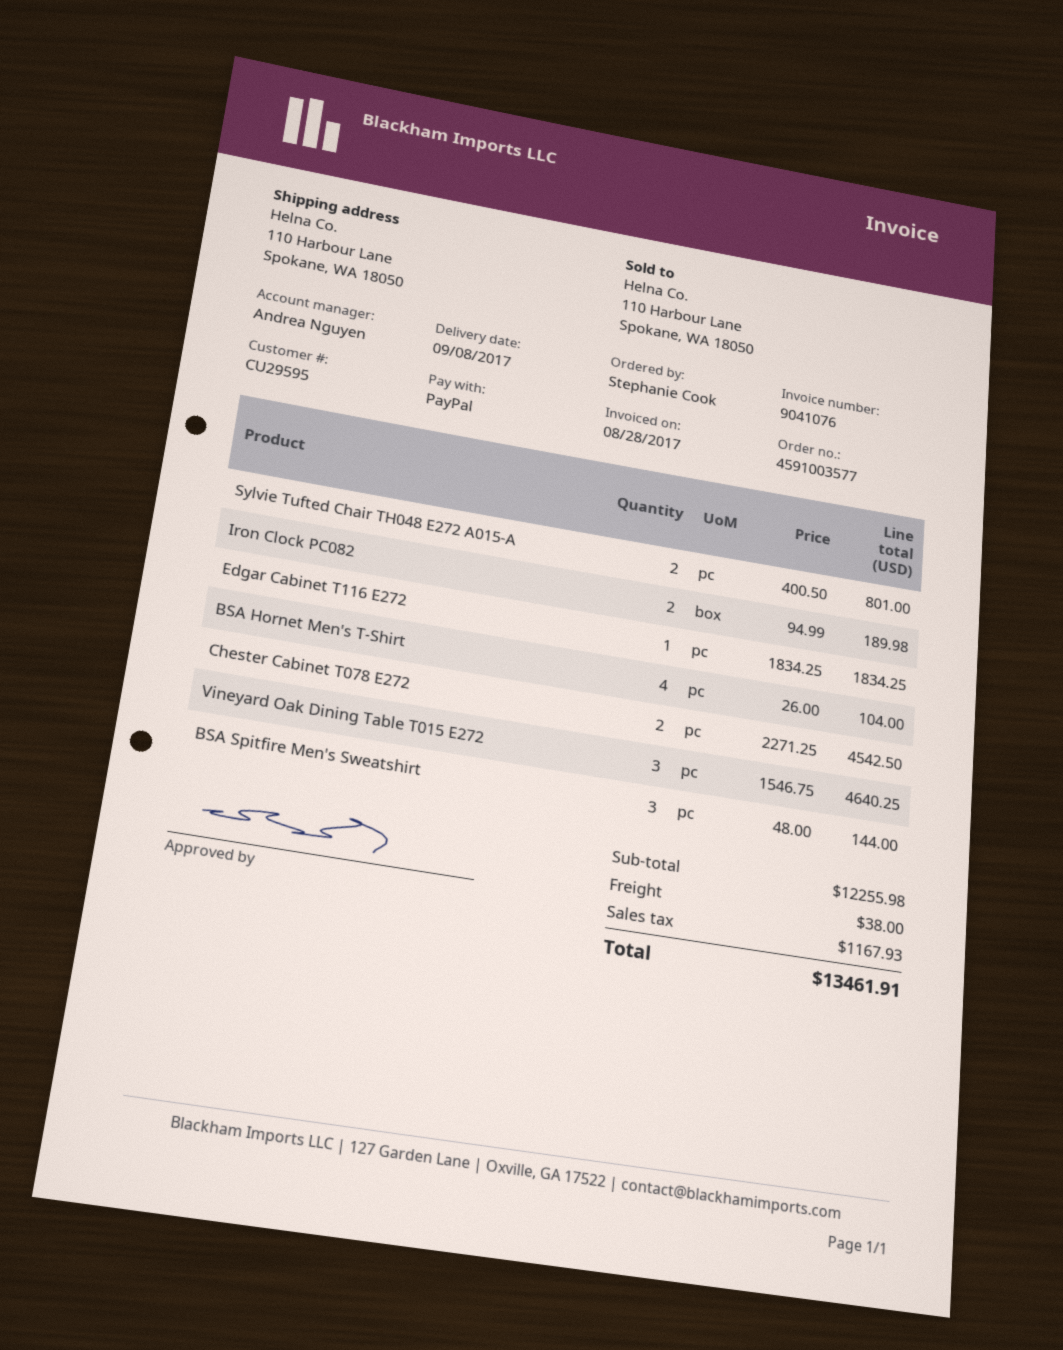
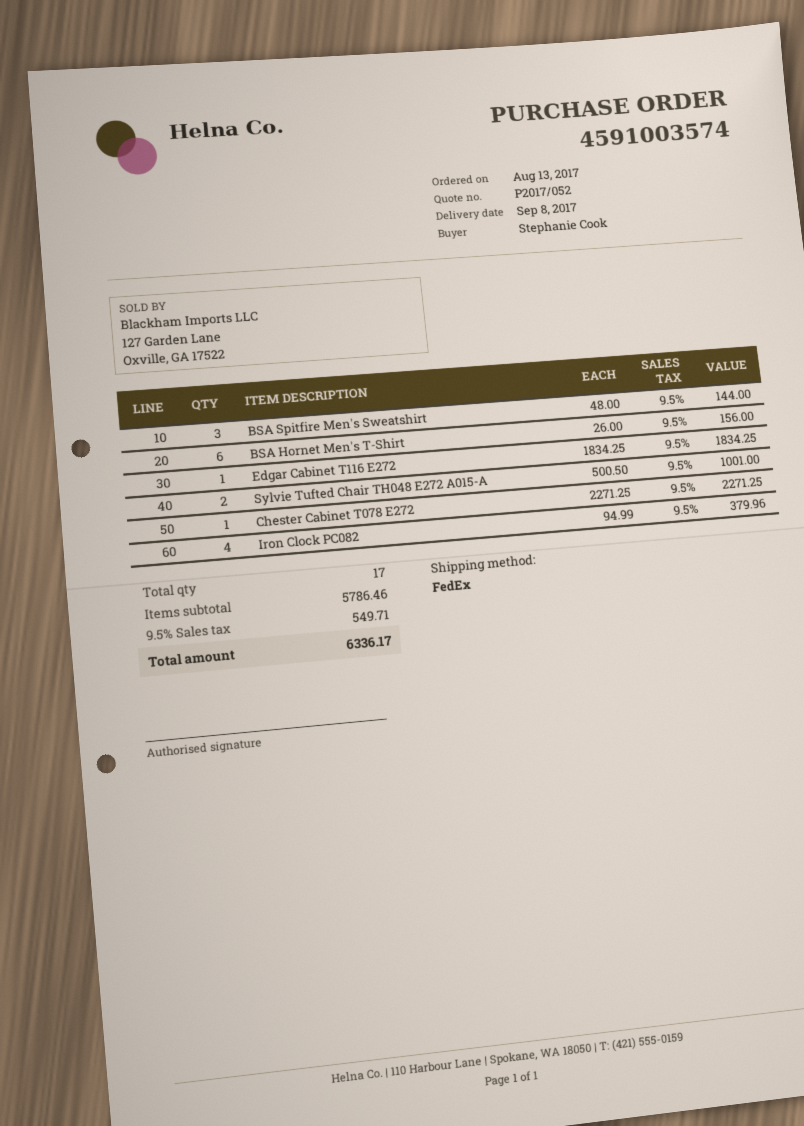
order number: 4591003577 -> 4591003574
Sylvie Tufted Chair TH048 E272 A015-A: 2 x 400.50 = 801.00 -> 2 x 500.50 = 1001.00
Iron Clock PC082: 2 x 94.99 = 189.98 -> 4 x 94.99 = 379.96
BSA Hornet Men's T-Shirt: 4 x 26.00 = 104.00 -> 6 x 26.00 = 156.00
Chester Cabinet T078 E272: 2 x 2271.25 = 4542.50 -> 1 x 2271.25 = 2271.25
Vineyard Oak Dining Table T015 E272: 3 x 1546.75 = 4640.25 -> none
subtotal: 12255.98 -> 5786.46
shipping: 38.00 -> none
tax: 1167.93 -> 549.71
total: 13461.91 -> 6336.17

